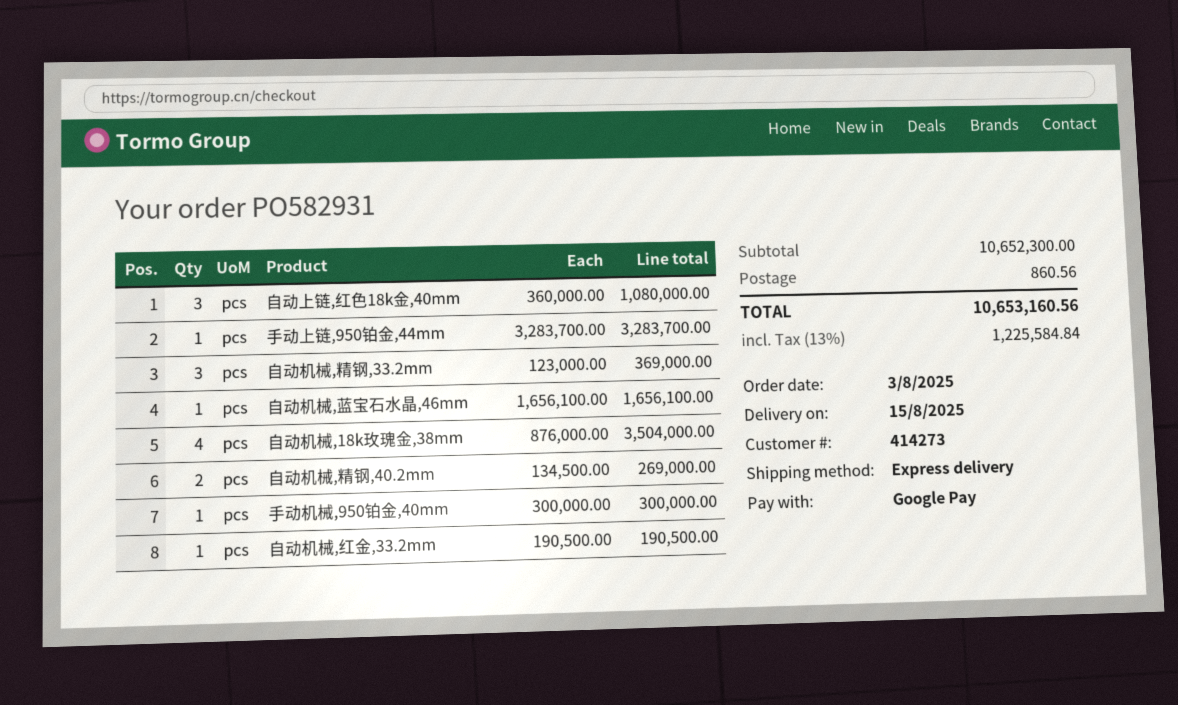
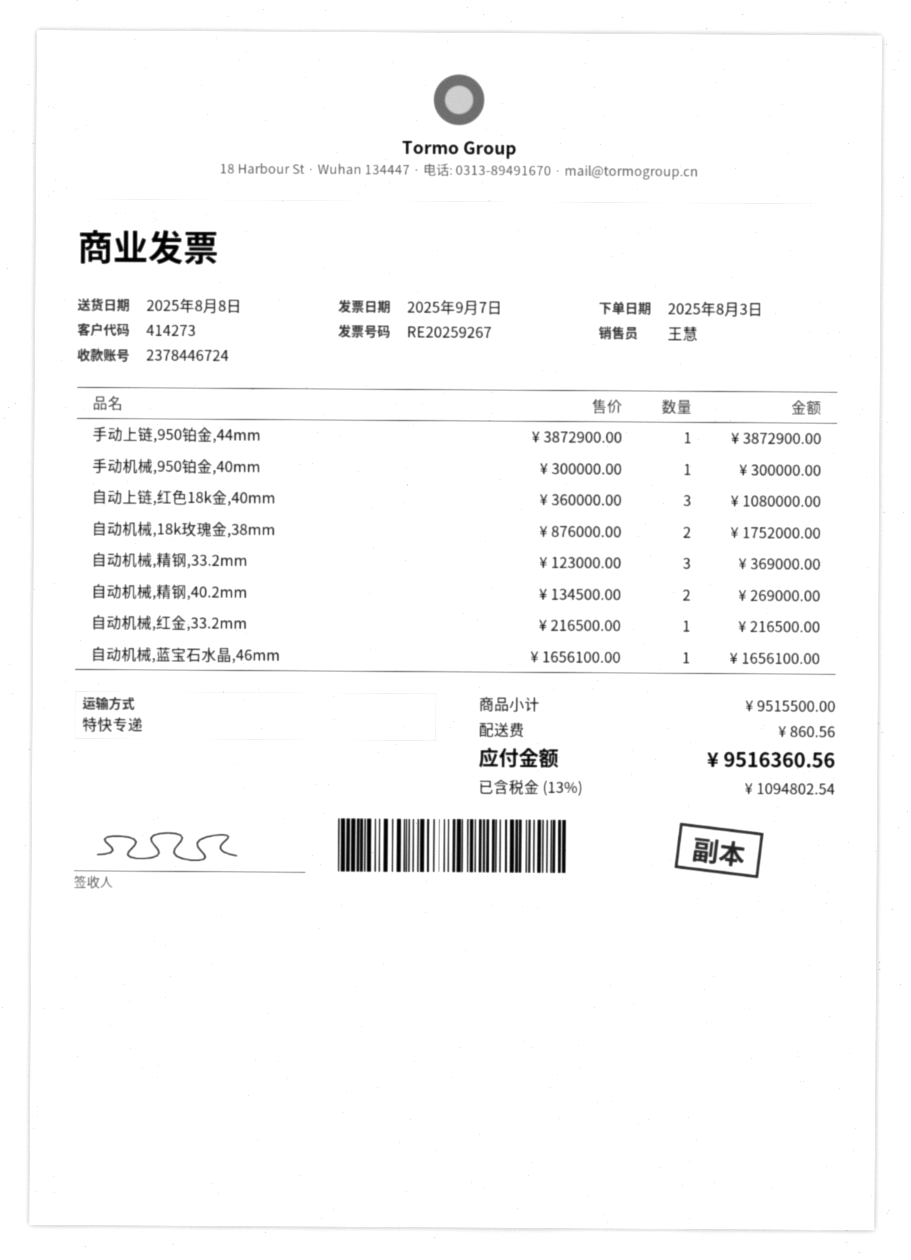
delivery date: 2025-08-15 -> 2025-08-08
手动上链,950铂金,44mm: 1 x 3283700.00 = 3283700.00 -> 1 x 3872900.00 = 3872900.00
自动机械,18k玫瑰金,38mm: 4 x 876000.00 = 3504000.00 -> 2 x 876000.00 = 1752000.00
自动机械,红金,33.2mm: 1 x 190500.00 = 190500.00 -> 1 x 216500.00 = 216500.00
subtotal: 10652300.00 -> 9515500.00
tax: 13% = 1225584.84 -> 13% = 1094802.54
total: 10653160.56 -> 9516360.56

